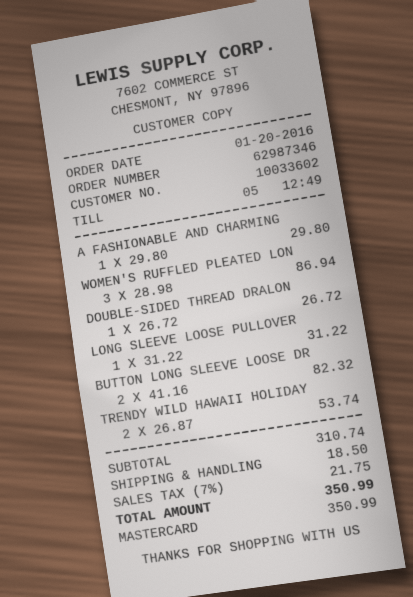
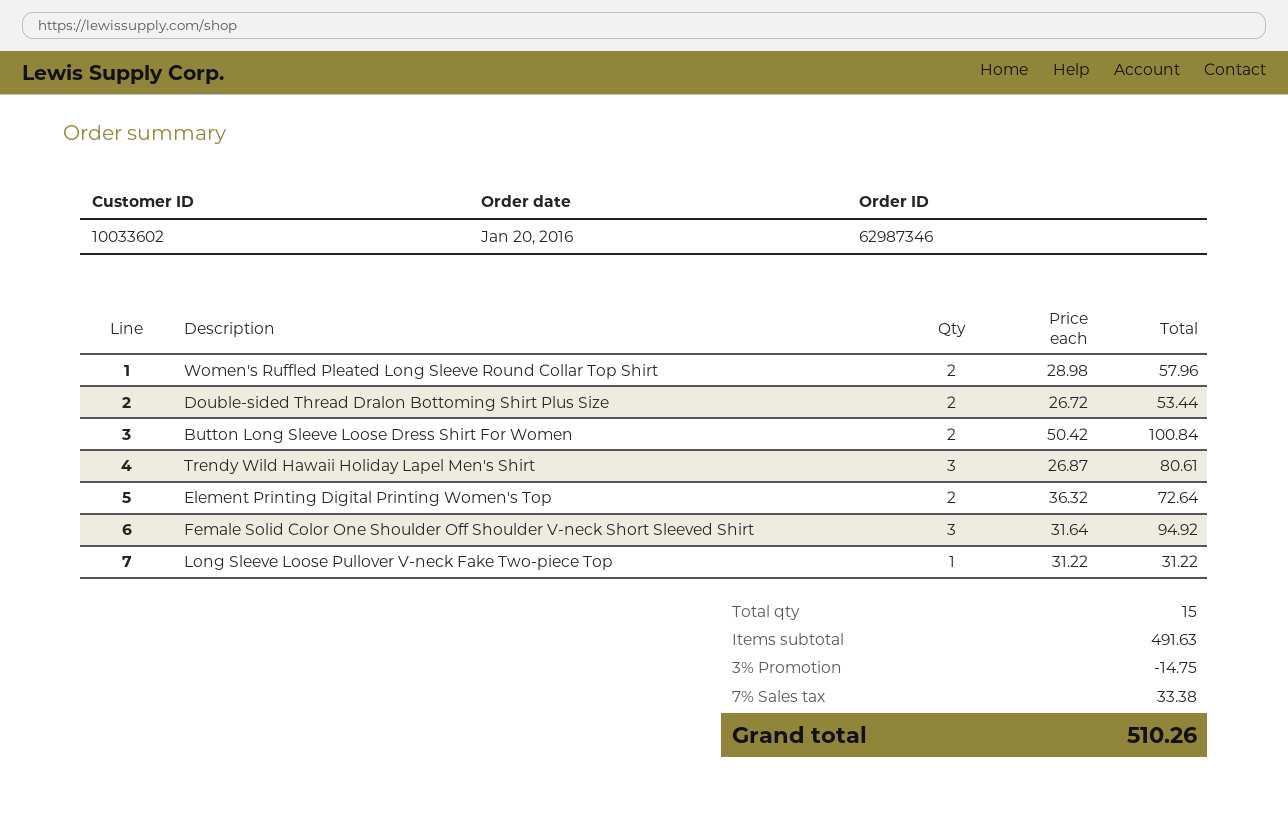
A FASHIONABLE AND CHARMING: 1 x 29.80 = 29.80 -> none
WOMEN'S RUFFLED PLEATED LON: 3 x 28.98 = 86.94 -> 2 x 28.98 = 57.96
DOUBLE-SIDED THREAD DRALON: 1 x 26.72 = 26.72 -> 2 x 26.72 = 53.44
BUTTON LONG SLEEVE LOOSE DR: 2 x 41.16 = 82.32 -> 2 x 50.42 = 100.84
TRENDY WILD HAWAII HOLIDAY: 2 x 26.87 = 53.74 -> 3 x 26.87 = 80.61
Element Printing Digital Printing Women's Top: none -> 2 x 36.32 = 72.64
Female Solid Color One Shoulder Off Shoulder V-neck Short Sleeved Shirt: none -> 3 x 31.64 = 94.92
subtotal: 310.74 -> 491.63
discount: none -> 3% = 14.75
shipping: 18.50 -> none
tax: 7% = 21.75 -> 7% = 33.38
total: 350.99 -> 510.26

